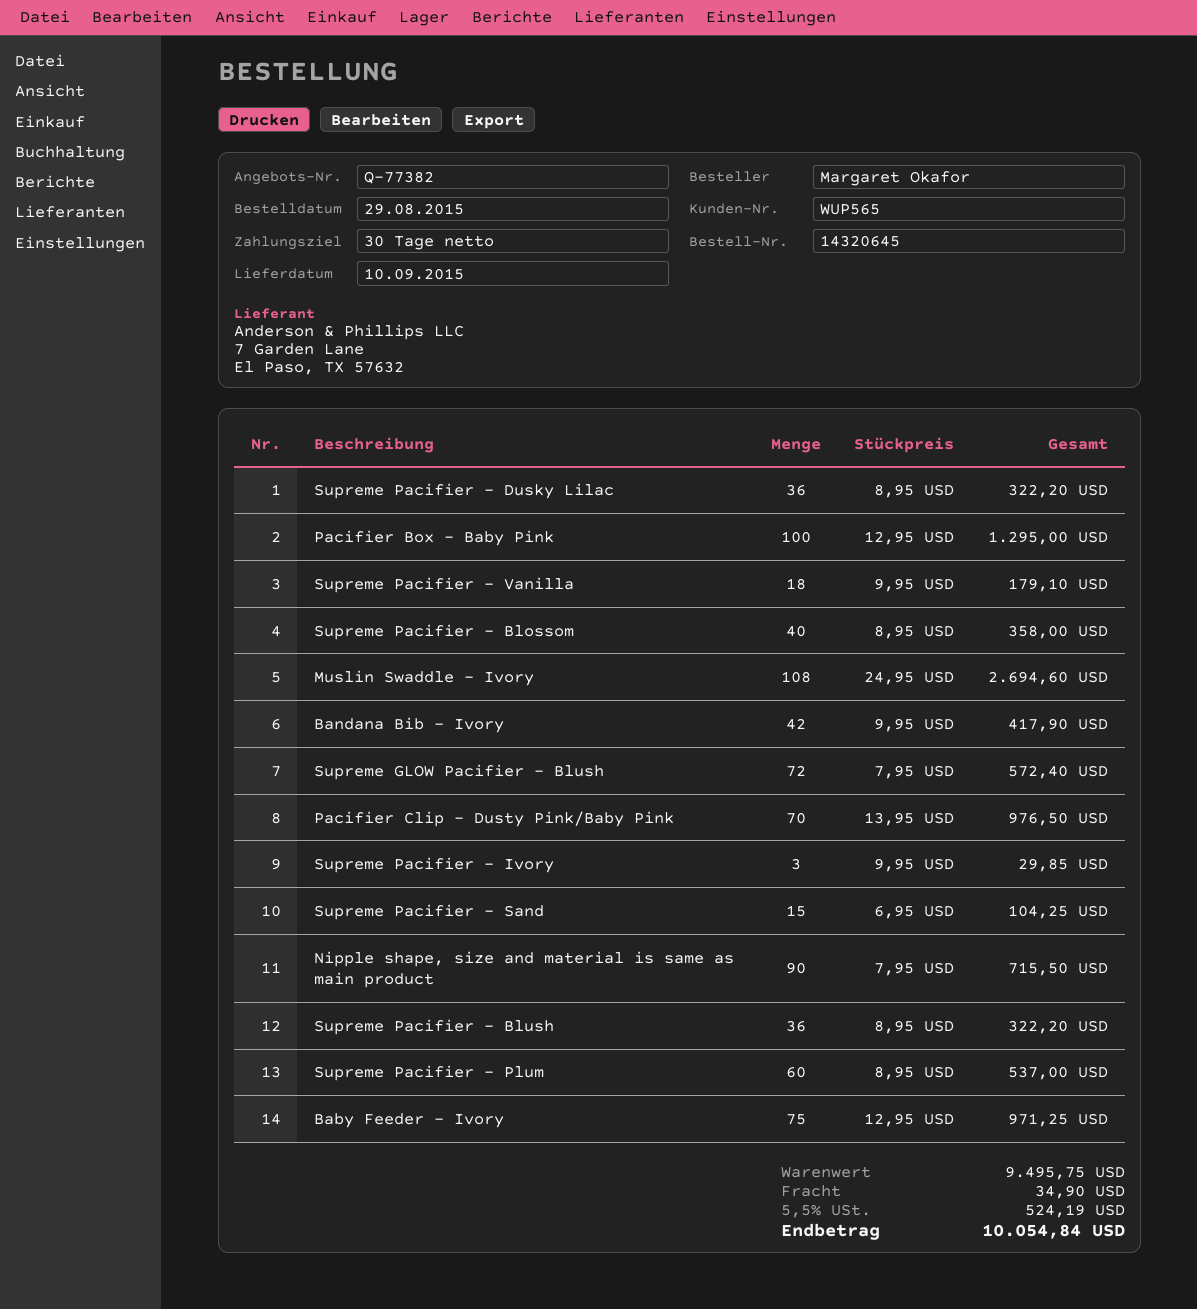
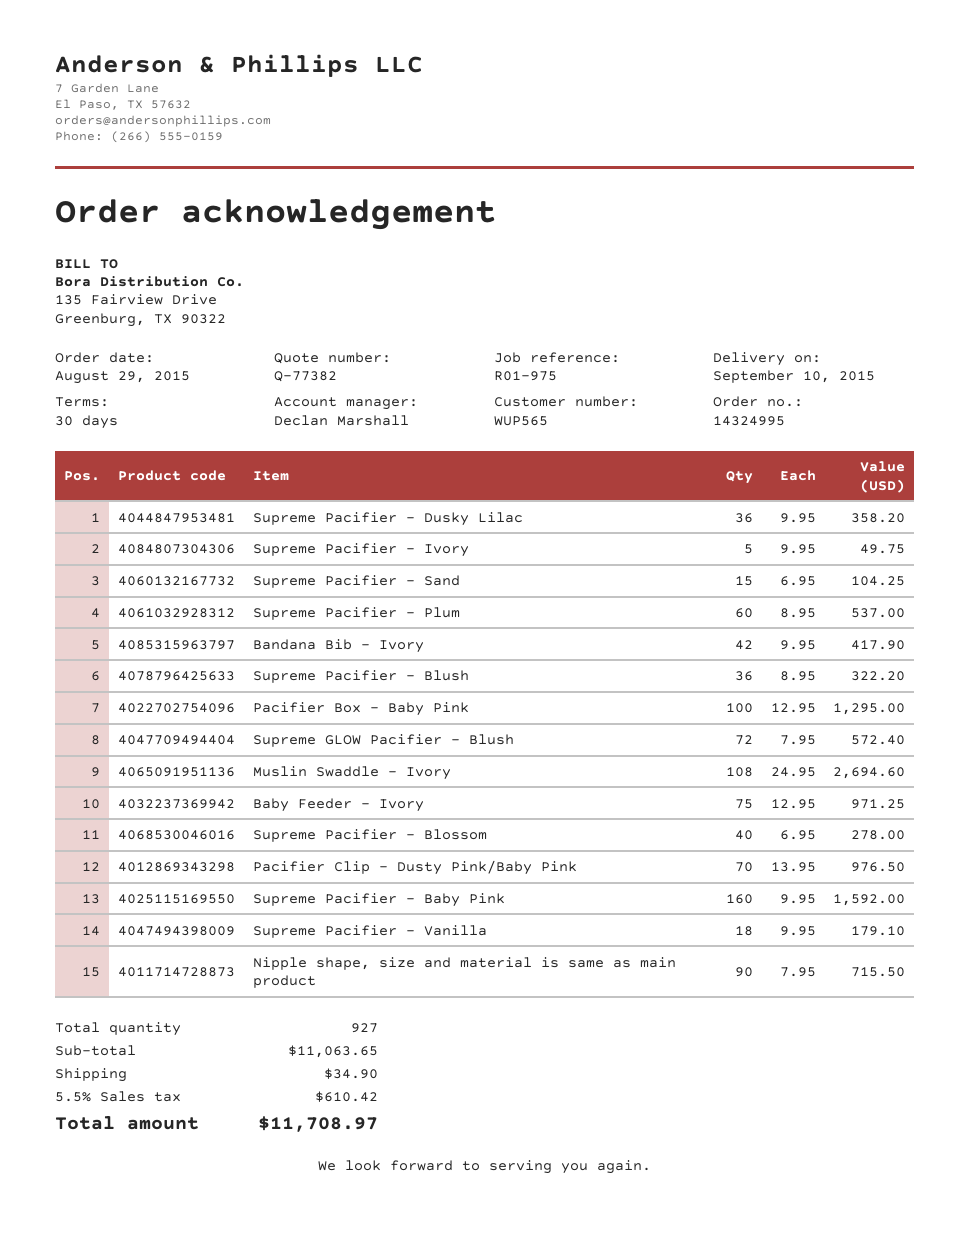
order number: 14320645 -> 14324995
Supreme Pacifier - Dusky Lilac: 36 x 8.95 = 322.20 -> 36 x 9.95 = 358.20
Supreme Pacifier - Blossom: 40 x 8.95 = 358.00 -> 40 x 6.95 = 278.00
Supreme Pacifier - Ivory: 3 x 9.95 = 29.85 -> 5 x 9.95 = 49.75
Supreme Pacifier - Baby Pink: none -> 160 x 9.95 = 1592.00
subtotal: 9495.75 -> 11063.65
tax: 5.5% = 524.19 -> 5.5% = 610.42
total: 10054.84 -> 11708.97

